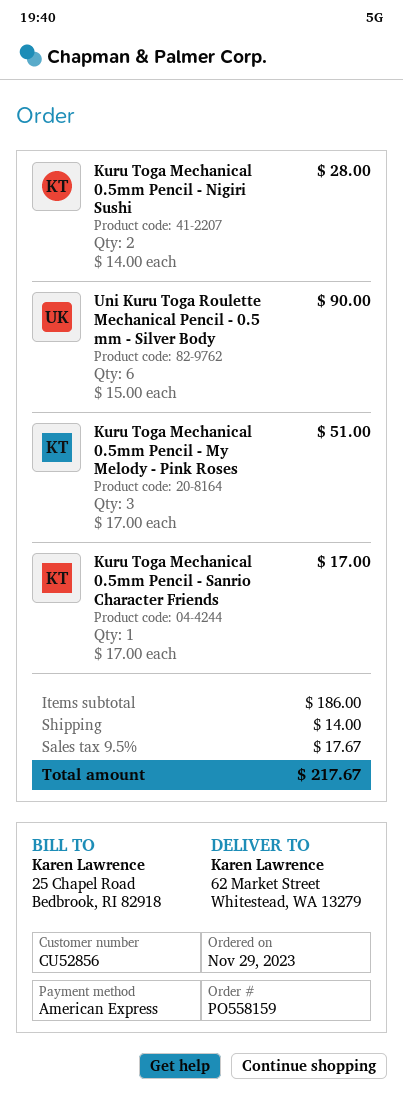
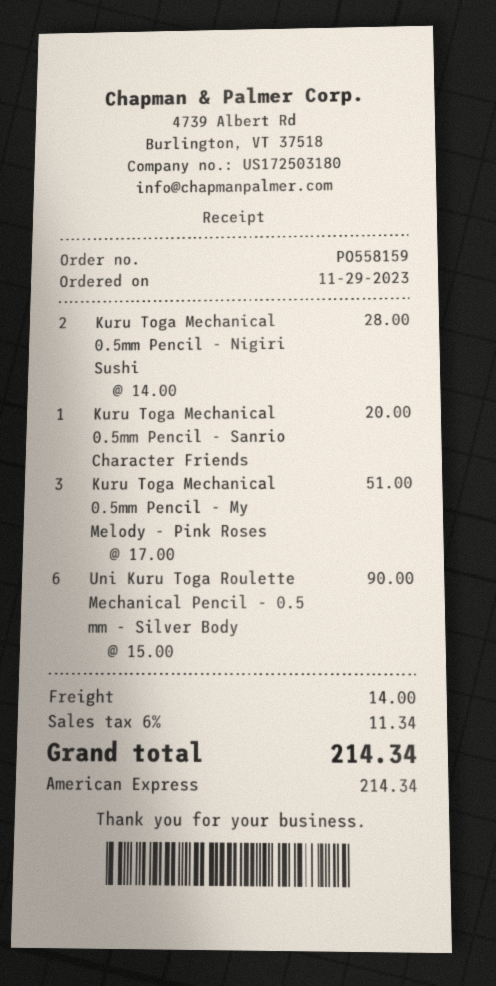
Kuru Toga Mechanical 0.5mm Pencil - Sanrio Character Friends: 1 x 17.00 = 17.00 -> 1 x 20.00 = 20.00
tax: 9.5% = 17.67 -> 6% = 11.34
total: 217.67 -> 214.34

